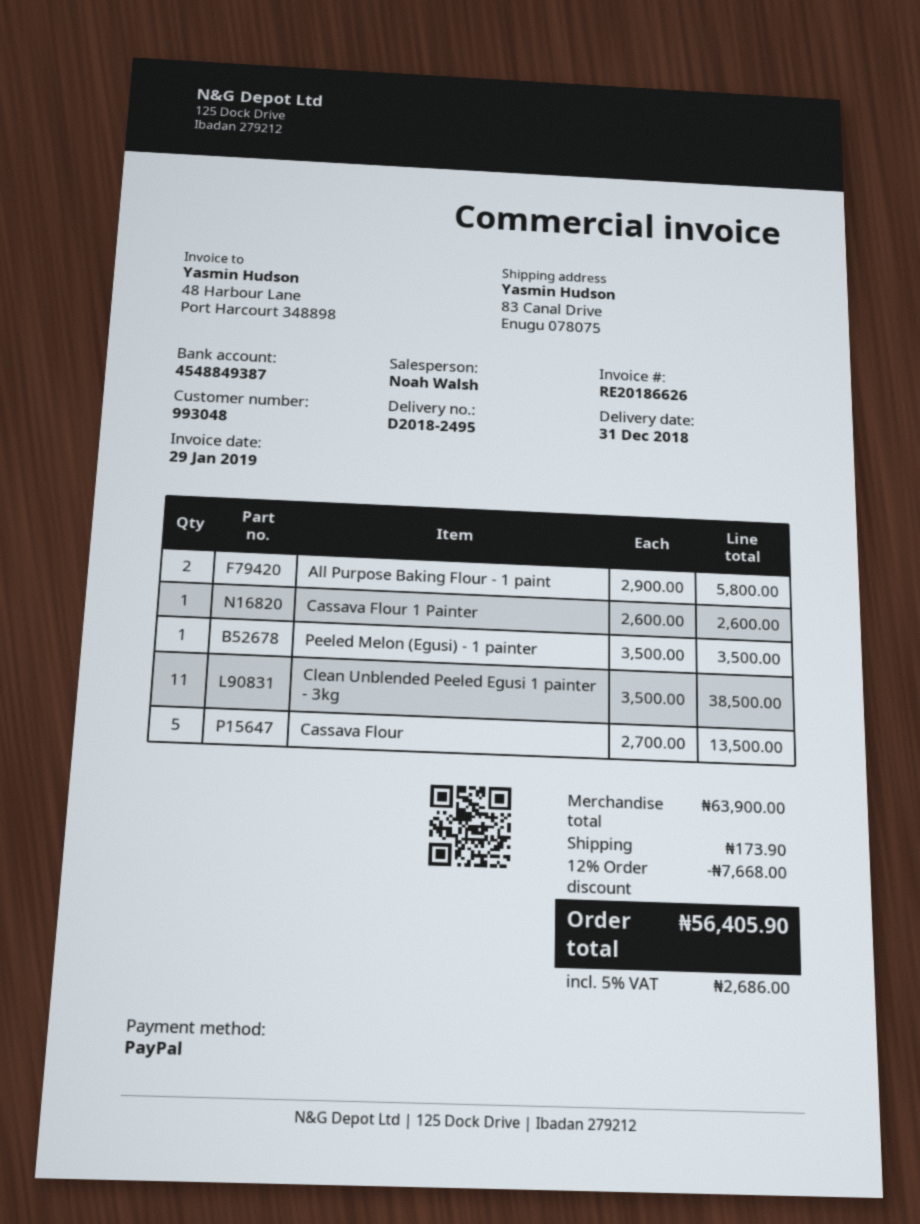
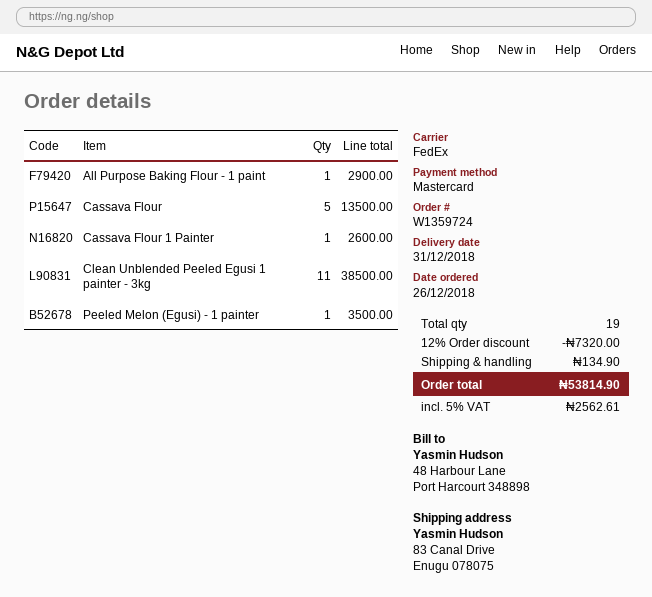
payment method: PayPal -> Mastercard
All Purpose Baking Flour - 1 paint: 2 for 5800.00 -> 1 for 2900.00
discount: 12% = 7668.00 -> 12% = 7320.00
shipping: 173.90 -> 134.90
tax: 5% = 2686.00 -> 5% = 2562.61
total: 56405.90 -> 53814.90

